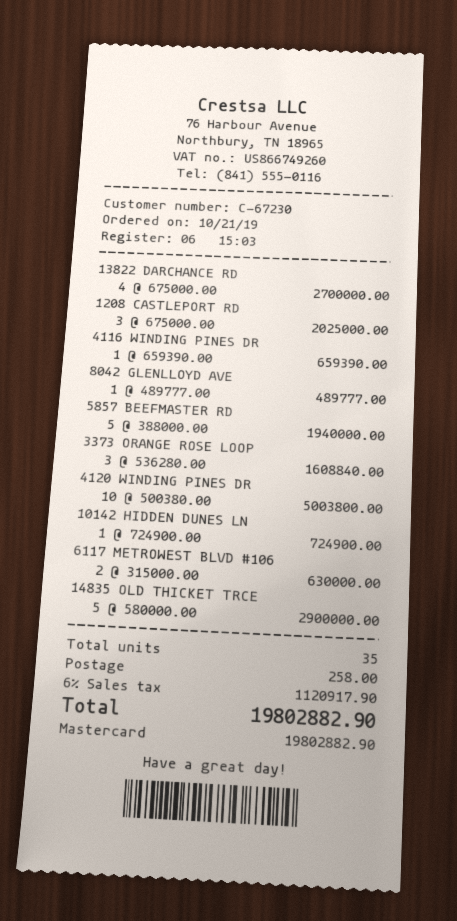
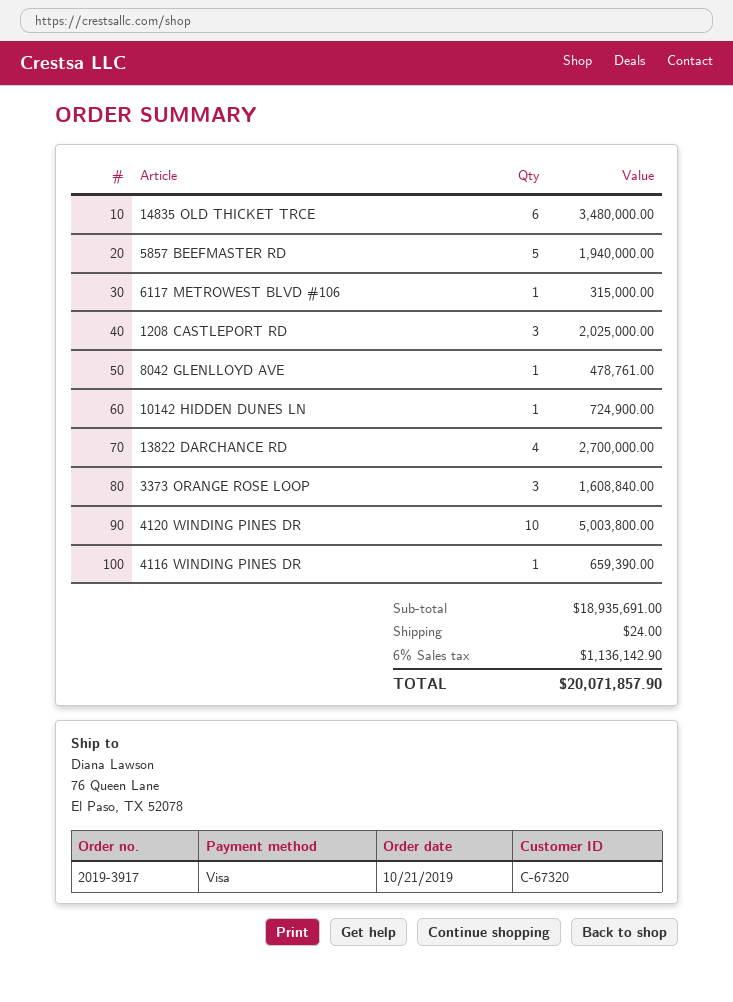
customer number: C-67230 -> C-67320
payment method: Mastercard -> Visa
8042 GLENLLOYD AVE: 1 for 489777.00 -> 1 for 478761.00
6117 METROWEST BLVD #106: 2 for 630000.00 -> 1 for 315000.00
14835 OLD THICKET TRCE: 5 for 2900000.00 -> 6 for 3480000.00
shipping: 258.00 -> 24.00
tax: 6% = 1120917.90 -> 6% = 1136142.90
total: 19802882.90 -> 20071857.90

